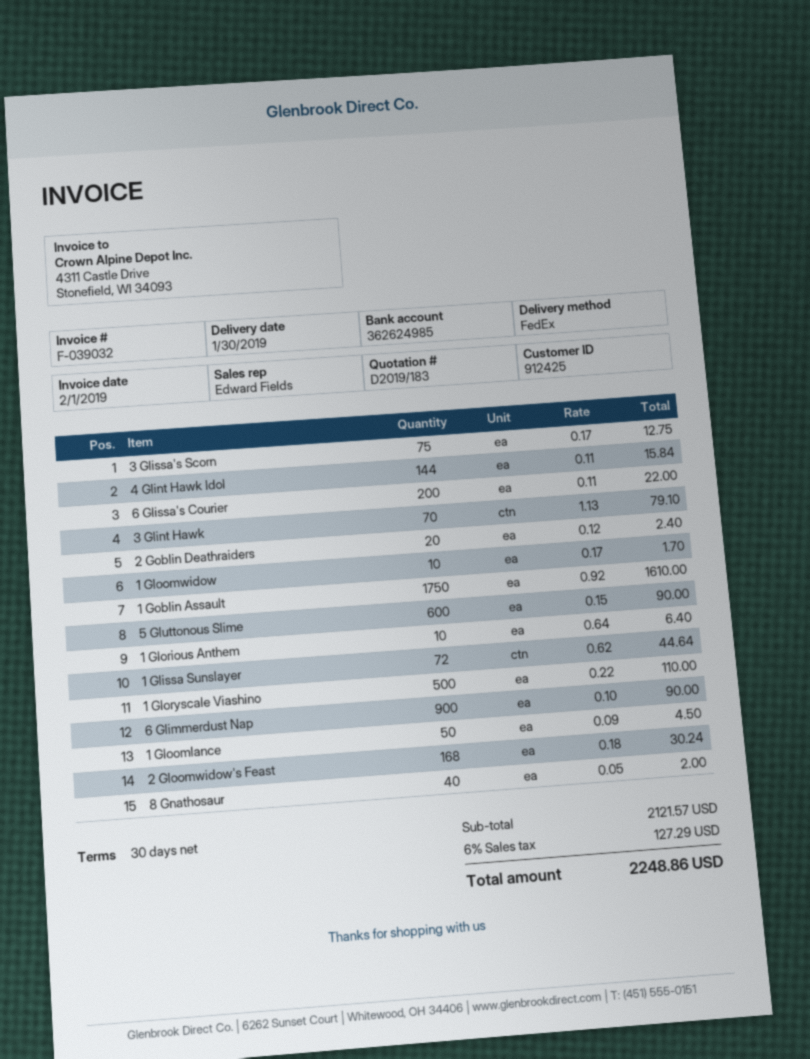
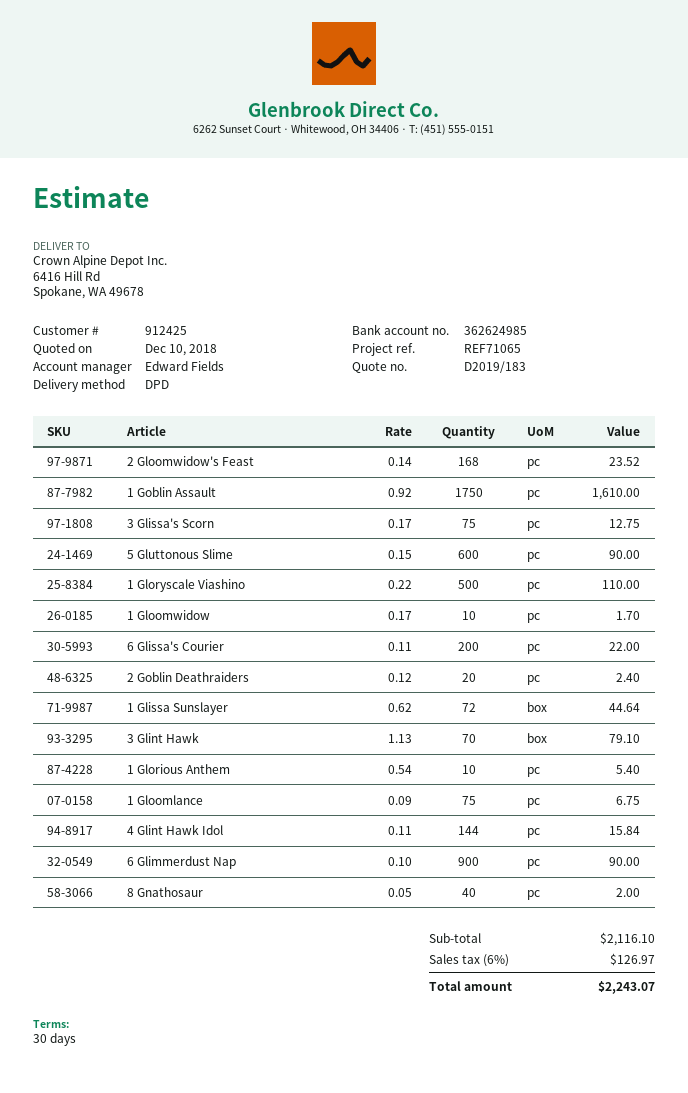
shipping method: FedEx -> DPD
1 Glorious Anthem: 10 x 0.64 = 6.40 -> 10 x 0.54 = 5.40
1 Gloomlance: 50 x 0.09 = 4.50 -> 75 x 0.09 = 6.75
2 Gloomwidow's Feast: 168 x 0.18 = 30.24 -> 168 x 0.14 = 23.52
subtotal: 2121.57 -> 2116.10
tax: 6% = 127.29 -> 6% = 126.97
total: 2248.86 -> 2243.07

